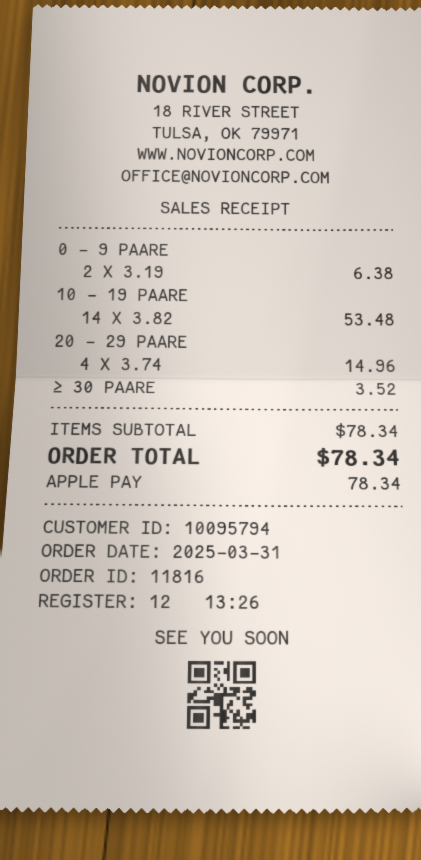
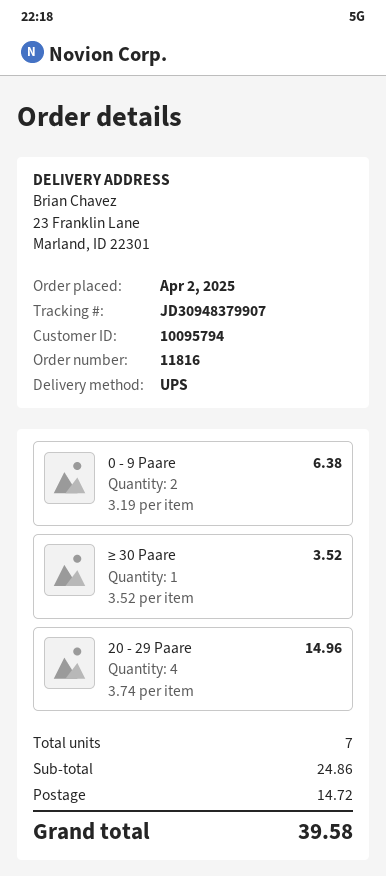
order date: 2025-03-31 -> 2025-04-02
10 - 19 PAARE: 14 x 3.82 = 53.48 -> none
subtotal: 78.34 -> 24.86
shipping: none -> 14.72
total: 78.34 -> 39.58

